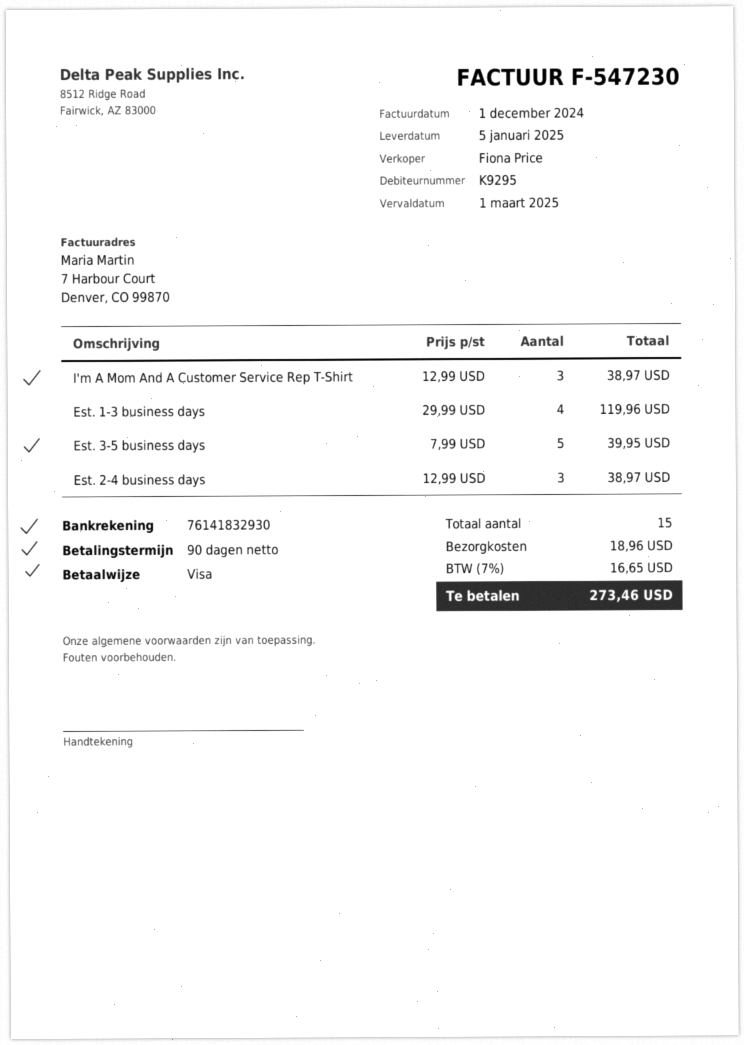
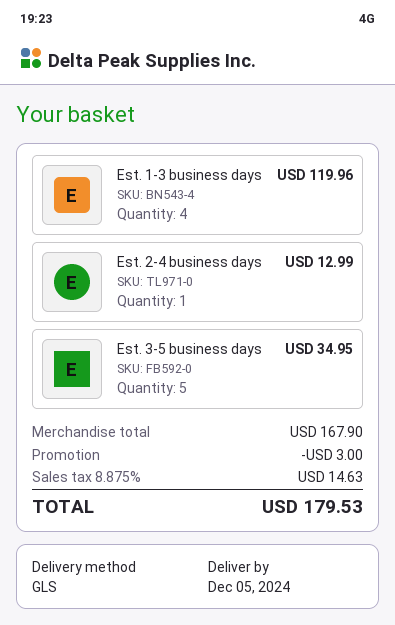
delivery date: 2025-01-05 -> 2024-12-05
I'm A Mom And A Customer Service Rep T-Shirt: 3 for 38.97 -> none
Est. 3-5 business days: 5 for 39.95 -> 5 for 34.95
Est. 2-4 business days: 3 for 38.97 -> 1 for 12.99
discount: none -> 3.00
shipping: 18.96 -> none
tax: 7% = 16.65 -> 8.875% = 14.63
total: 273.46 -> 179.53

